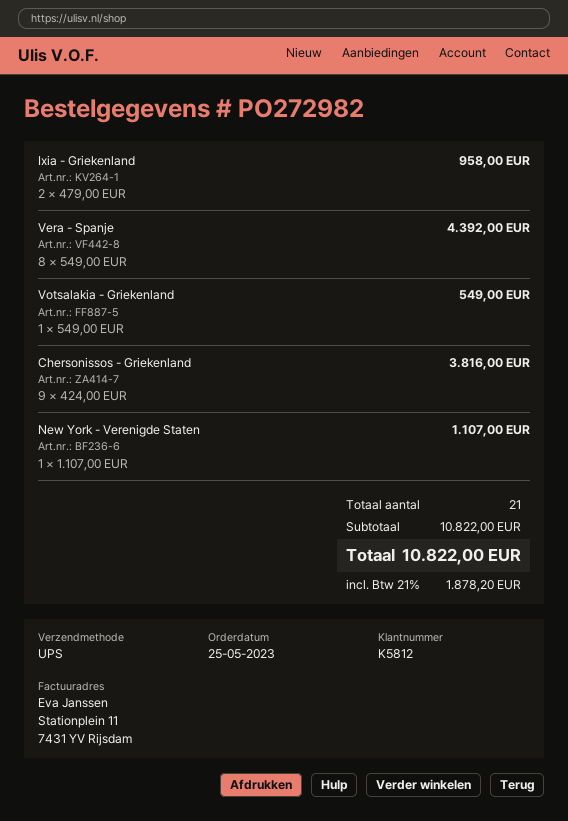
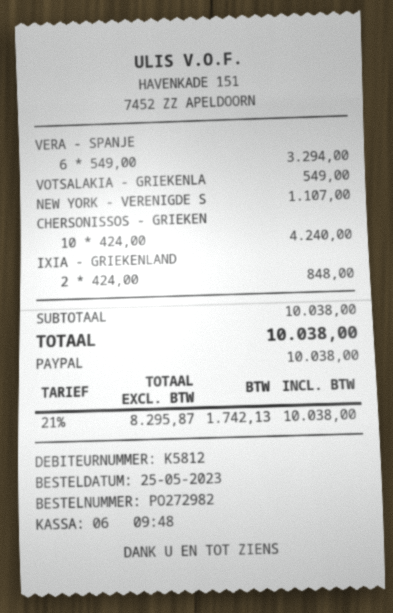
Ixia - Griekenland: 2 x 479.00 = 958.00 -> 2 x 424.00 = 848.00
Vera - Spanje: 8 x 549.00 = 4392.00 -> 6 x 549.00 = 3294.00
Chersonissos - Griekenland: 9 x 424.00 = 3816.00 -> 10 x 424.00 = 4240.00
subtotal: 10822.00 -> 10038.00
tax: 21% = 1878.20 -> 21% = 1742.13
total: 10822.00 -> 10038.00

